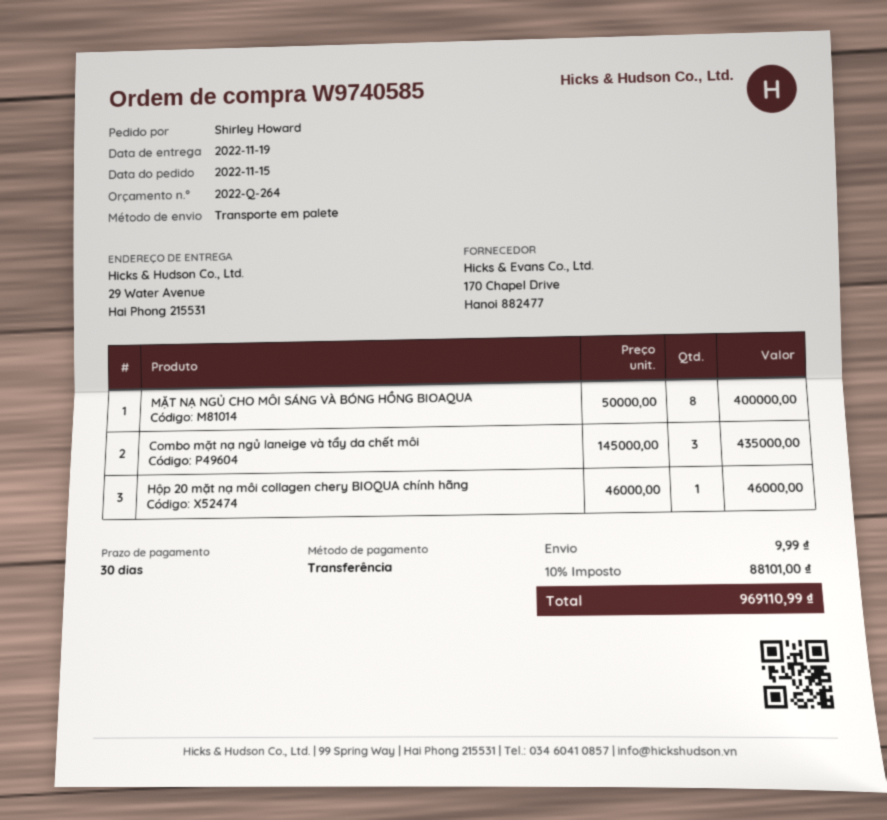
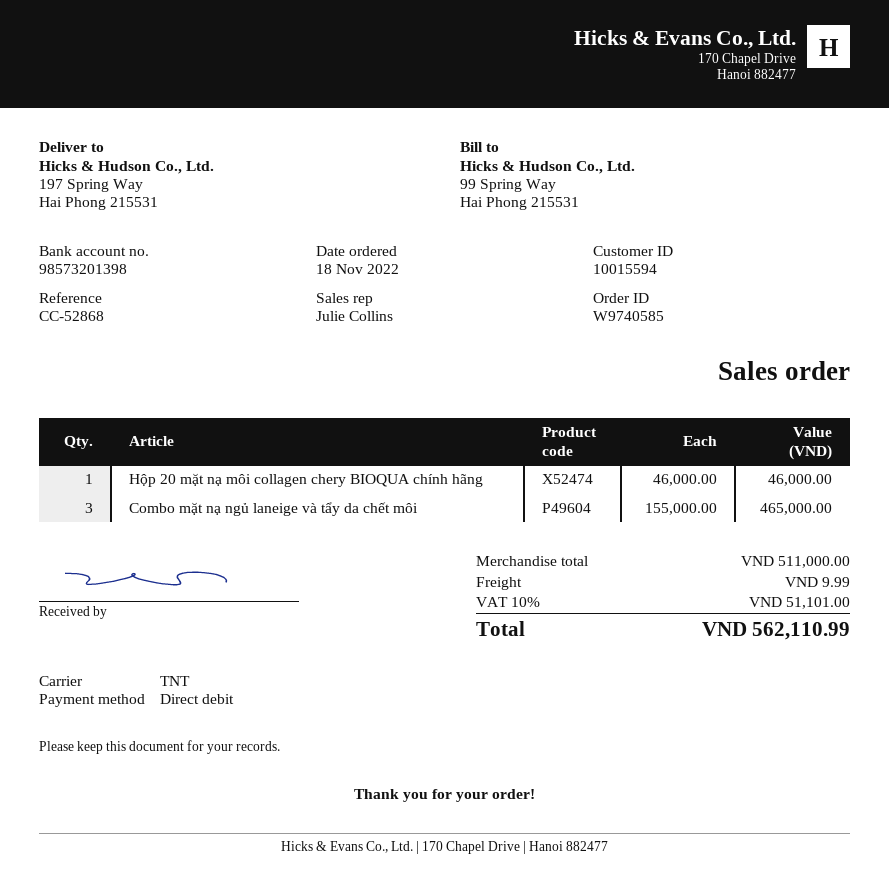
order date: 2022-11-15 -> 2022-11-18
payment method: bank transfer -> direct debit
shipping method: pallet freight -> TNT
ship to: 29 Water Avenue, Hai Phong 215531 -> 197 Spring Way, Hai Phong 215531
MẶT NẠ NGỦ CHO MÔI SÁNG VÀ BÓNG HỒNG BIOAQUA: 8 x 50000.00 = 400000.00 -> none
Combo mặt nạ ngủ laneige và tẩy da chết môi: 3 x 145000.00 = 435000.00 -> 3 x 155000.00 = 465000.00
tax: 10% = 88101.00 -> 10% = 51101.00
total: 969110.99 -> 562110.99

